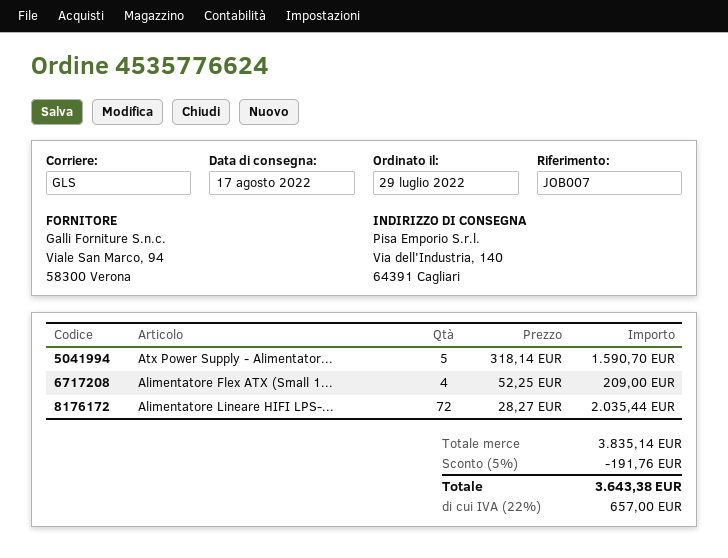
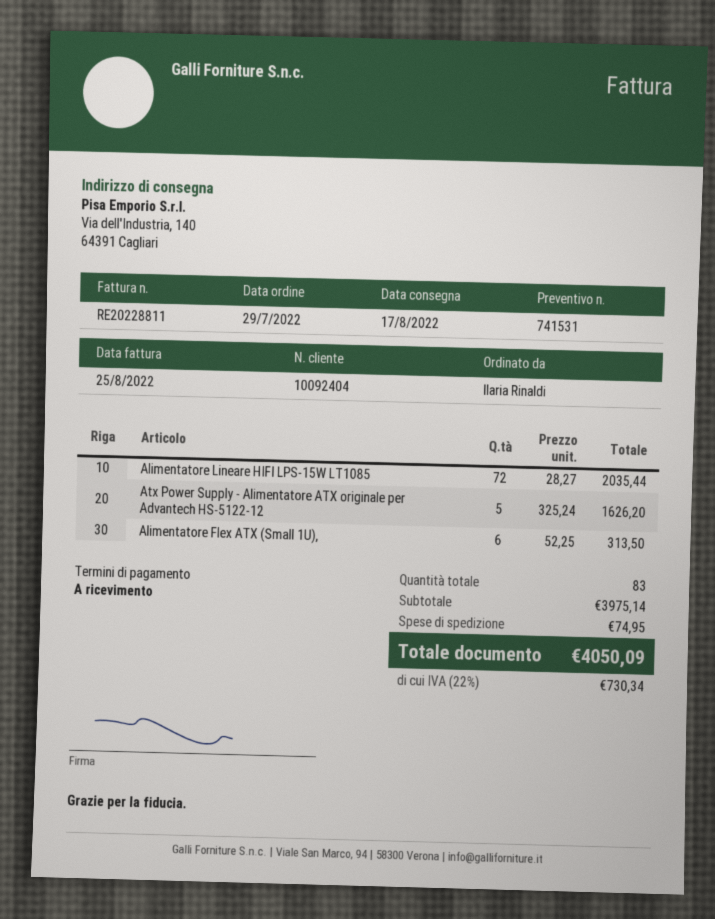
Atx Power Supply - Alimentator...: 5 x 318.14 = 1590.70 -> 5 x 325.24 = 1626.20
Alimentatore Flex ATX (Small 1...: 4 x 52.25 = 209.00 -> 6 x 52.25 = 313.50
subtotal: 3835.14 -> 3975.14
discount: 5% = 191.76 -> none
shipping: none -> 74.95
tax: 22% = 657.00 -> 22% = 730.34
total: 3643.38 -> 4050.09

